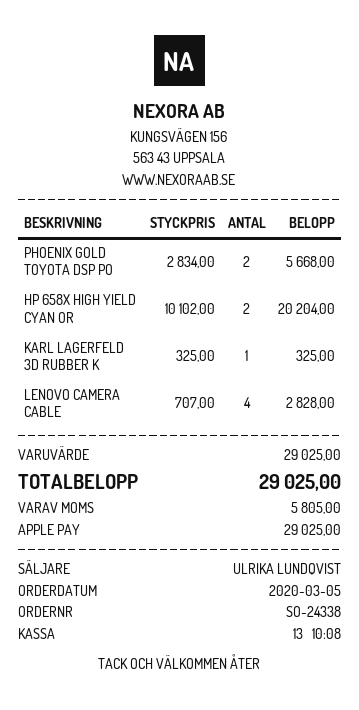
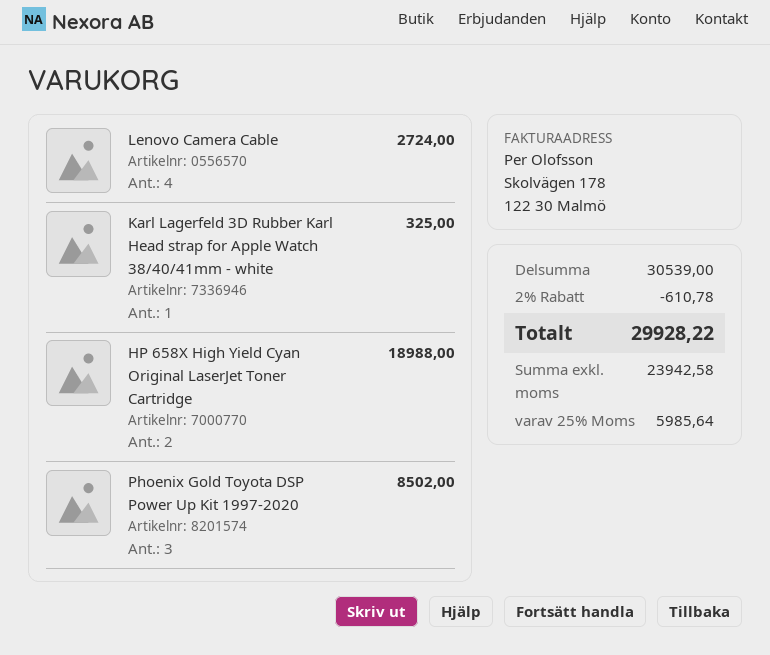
PHOENIX GOLD TOYOTA DSP PO: 2 for 5668.00 -> 3 for 8502.00
HP 658X HIGH YIELD CYAN OR: 2 for 20204.00 -> 2 for 18988.00
LENOVO CAMERA CABLE: 4 for 2828.00 -> 4 for 2724.00
subtotal: 29025.00 -> 30539.00
discount: none -> 2% = 610.78
tax: 5805.00 -> 5985.64
total: 29025.00 -> 29928.22

